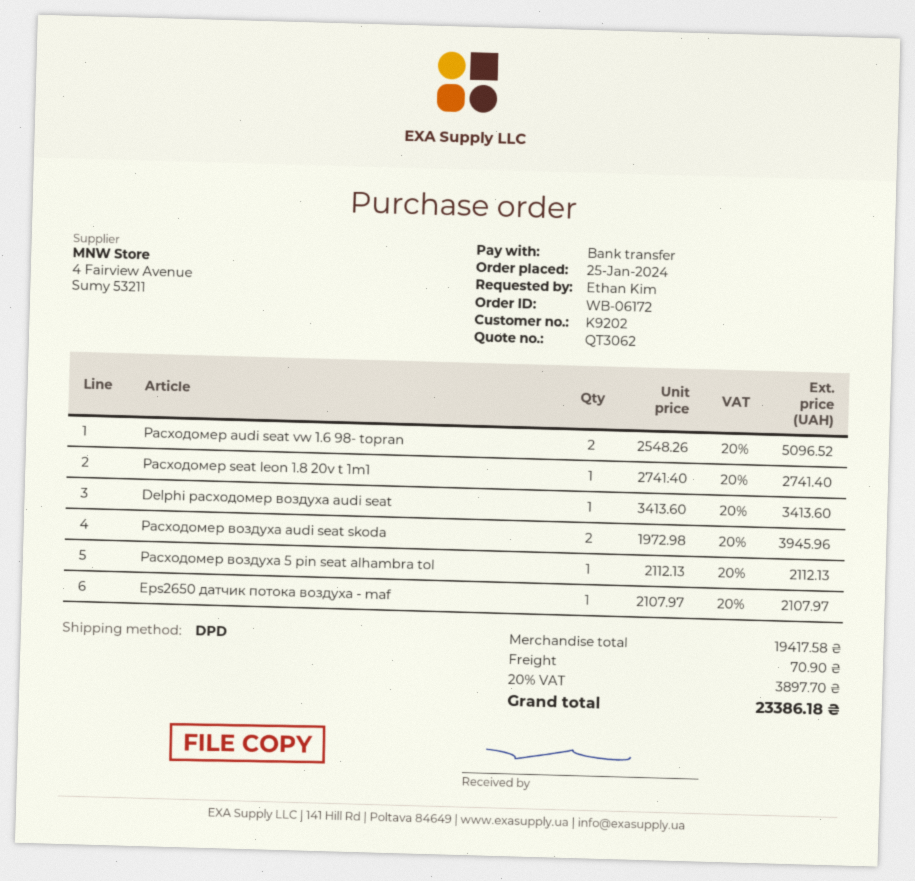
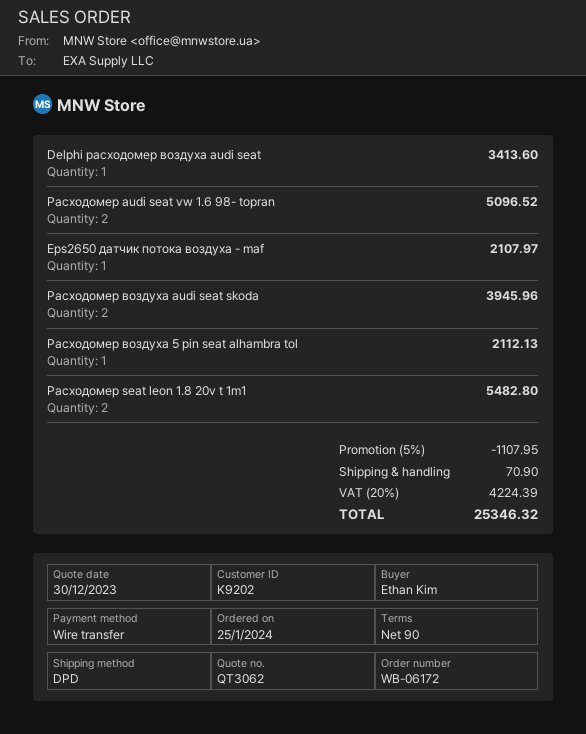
Расходомер seat leon 1.8 20v t 1m1: 1 for 2741.40 -> 2 for 5482.80
discount: none -> 5% = 1107.95
tax: 20% = 3897.70 -> 20% = 4224.39
total: 23386.18 -> 25346.32

